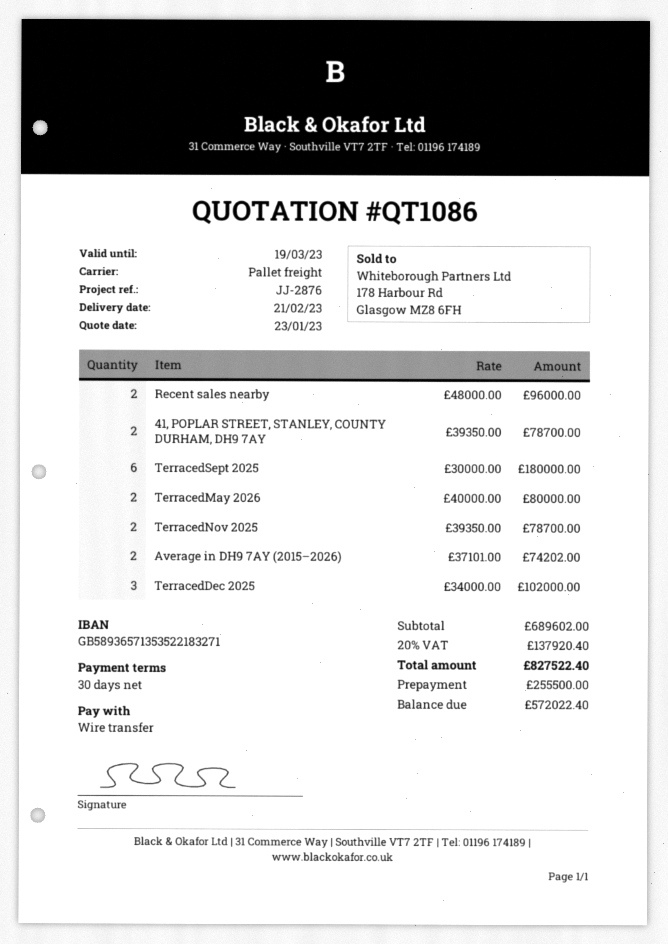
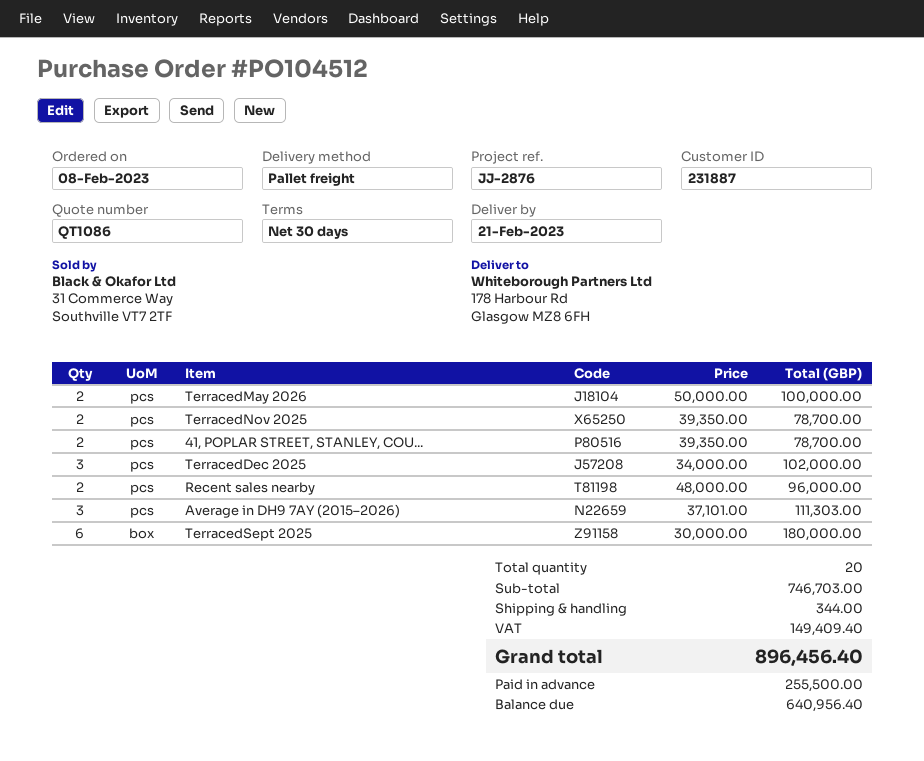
TerracedMay 2026: 2 x 40000.00 = 80000.00 -> 2 x 50000.00 = 100000.00
Average in DH9 7AY (2015–2026): 2 x 37101.00 = 74202.00 -> 3 x 37101.00 = 111303.00
subtotal: 689602.00 -> 746703.00
shipping: none -> 344.00
tax: 137920.40 -> 149409.40
total: 827522.40 -> 896456.40
balance: 572022.40 -> 640956.40

